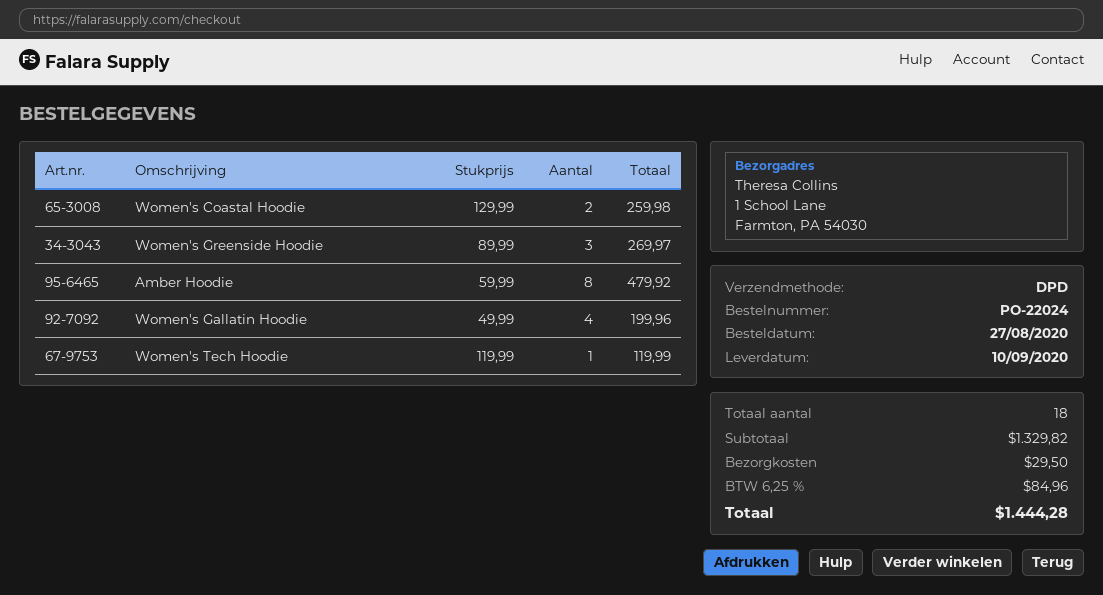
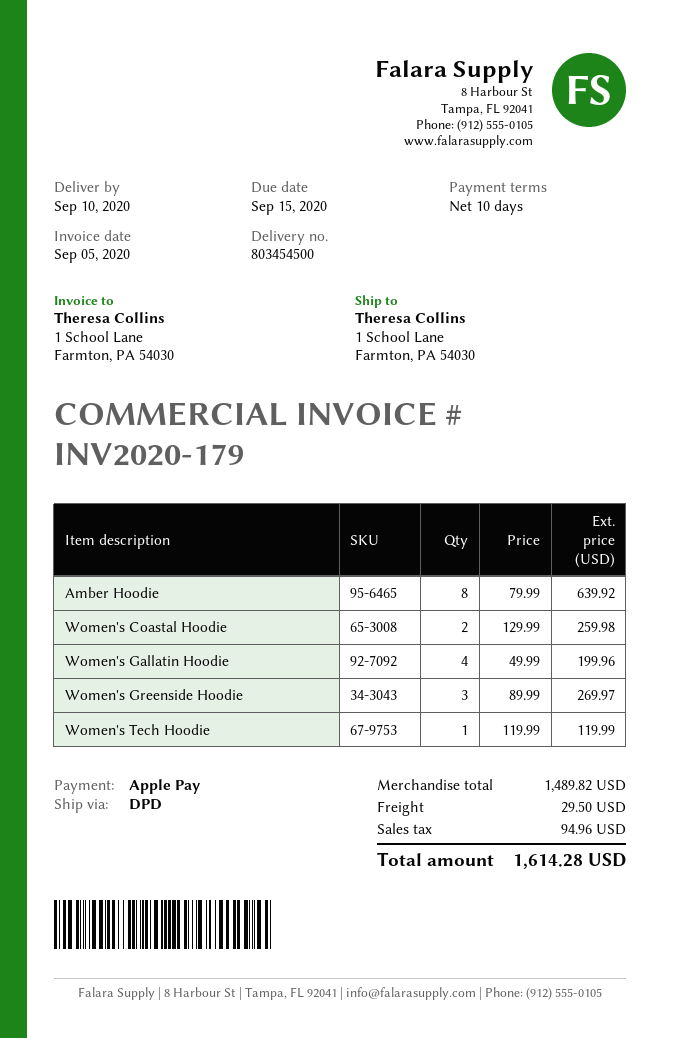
Amber Hoodie: 8 x 59.99 = 479.92 -> 8 x 79.99 = 639.92
subtotal: 1329.82 -> 1489.82
tax: 84.96 -> 94.96
total: 1444.28 -> 1614.28

